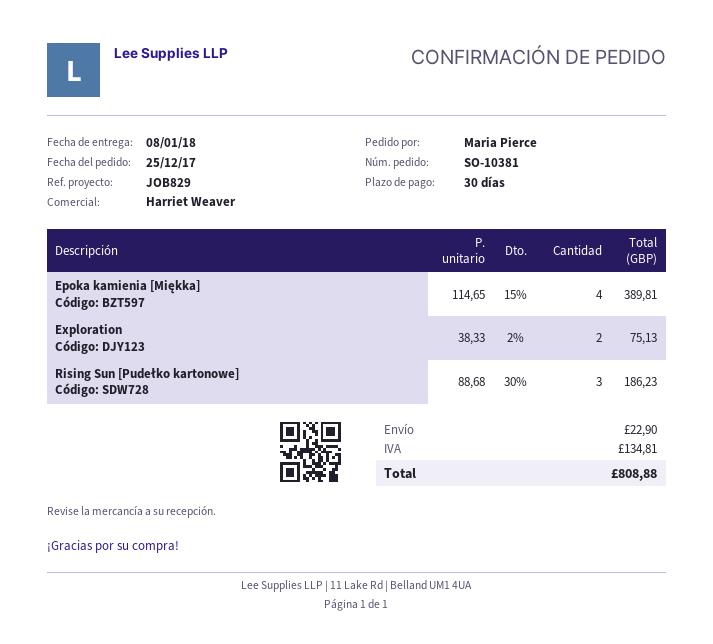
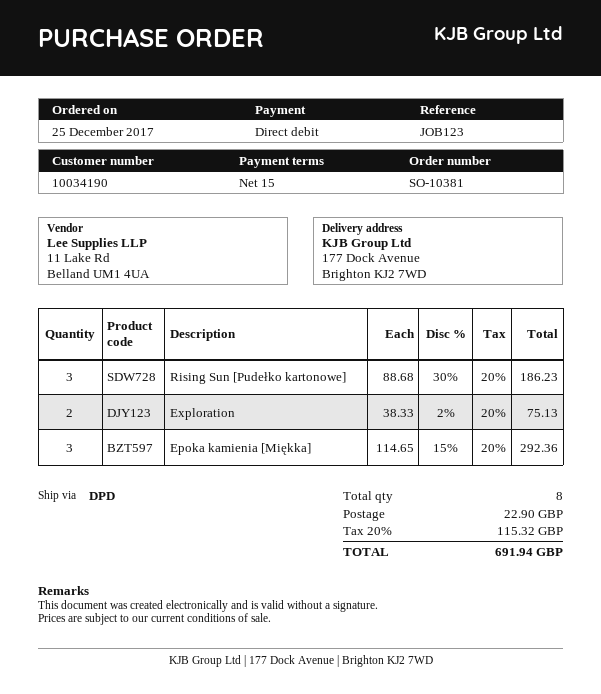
payment terms: 30 days -> 15 days
reference: JOB829 -> JOB123
Epoka kamienia [Miękka]: 4 x 114.65 - 15% = 389.81 -> 3 x 114.65 - 15% = 292.36
tax: 134.81 -> 115.32
total: 808.88 -> 691.94

